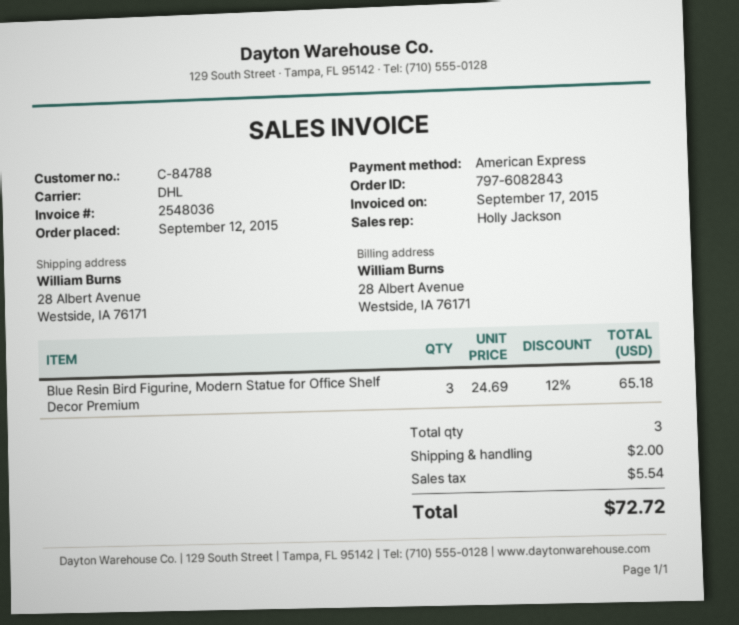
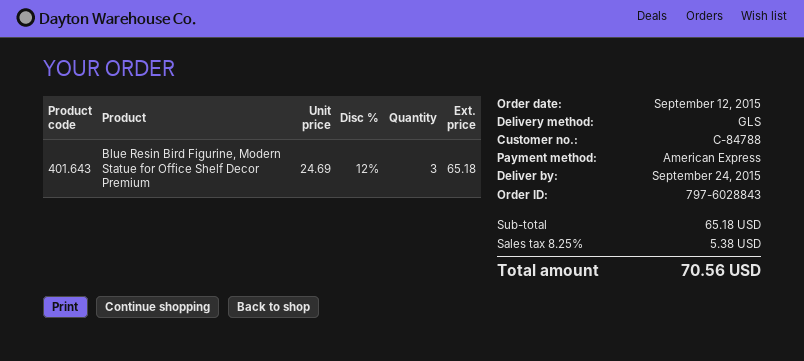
order number: 797-6082843 -> 797-6028843
shipping method: DHL -> GLS
shipping: 2.00 -> none
tax: 5.54 -> 5.38
total: 72.72 -> 70.56

